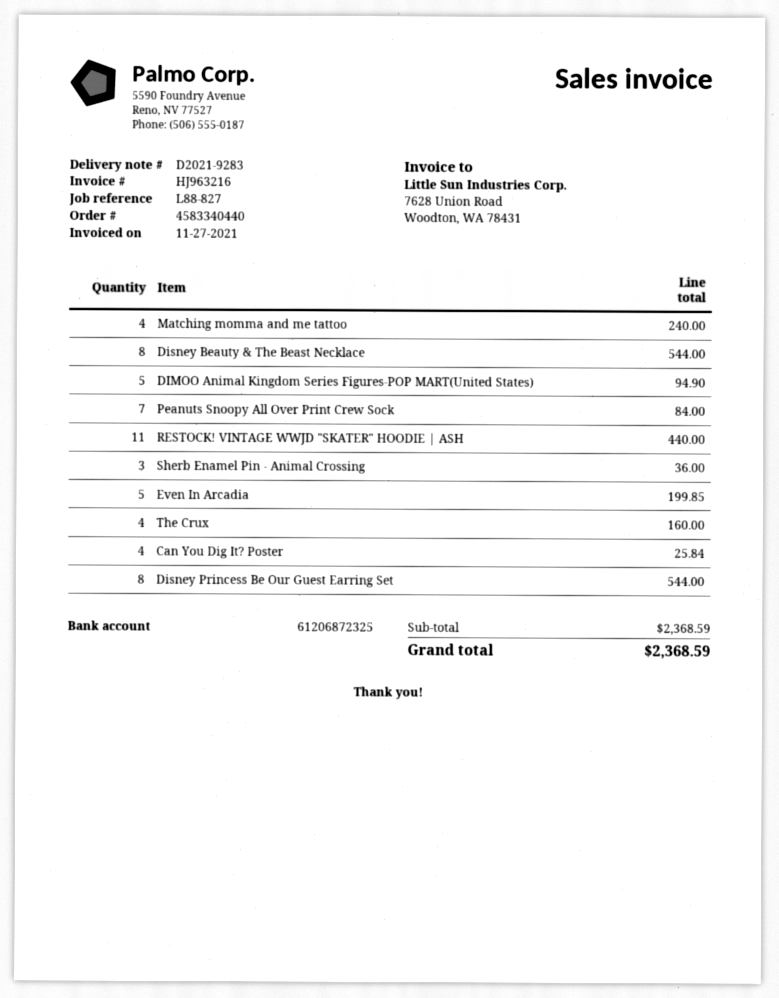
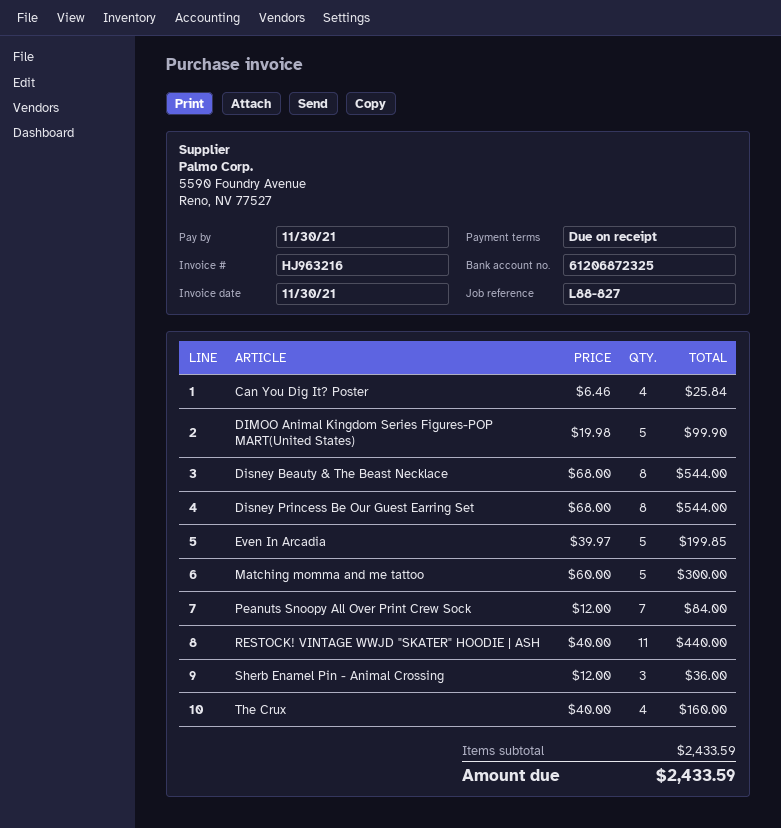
invoice date: 2021-11-27 -> 2021-11-30
Matching momma and me tattoo: 4 for 240.00 -> 5 for 300.00
DIMOO Animal Kingdom Series Figures-POP MART(United States): 5 for 94.90 -> 5 for 99.90
subtotal: 2368.59 -> 2433.59
total: 2368.59 -> 2433.59

